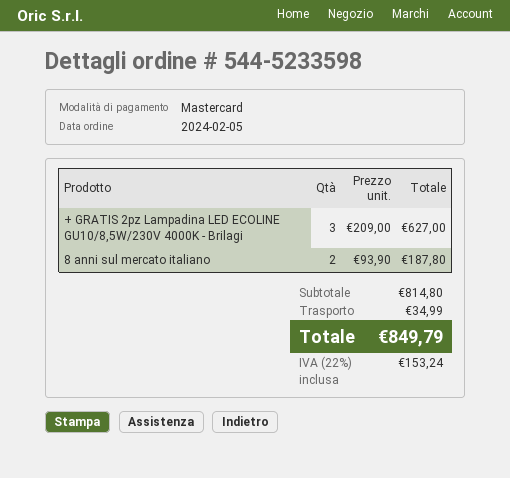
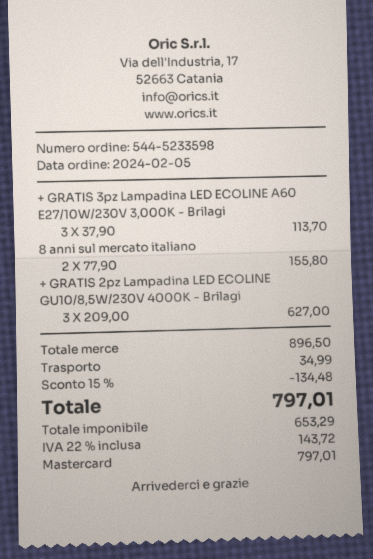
8 anni sul mercato italiano: 2 x 93.90 = 187.80 -> 2 x 77.90 = 155.80
+ GRATIS 3pz Lampadina LED ECOLINE A60 E27/10W/230V 3,000K - Brilagi: none -> 3 x 37.90 = 113.70
subtotal: 814.80 -> 896.50
discount: none -> 15% = 134.48
tax: 22% = 153.24 -> 22% = 143.72
total: 849.79 -> 797.01

